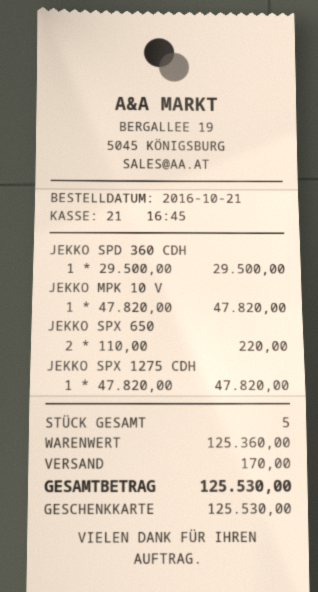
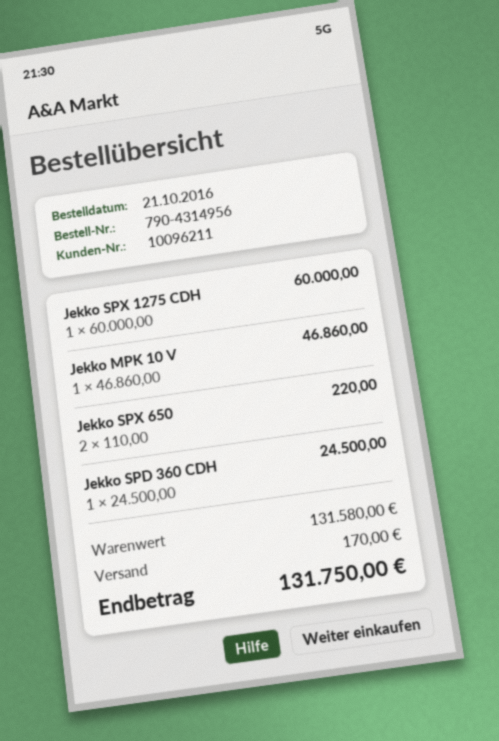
JEKKO SPD 360 CDH: 1 x 29500.00 = 29500.00 -> 1 x 24500.00 = 24500.00
JEKKO MPK 10 V: 1 x 47820.00 = 47820.00 -> 1 x 46860.00 = 46860.00
JEKKO SPX 1275 CDH: 1 x 47820.00 = 47820.00 -> 1 x 60000.00 = 60000.00
subtotal: 125360.00 -> 131580.00
total: 125530.00 -> 131750.00

